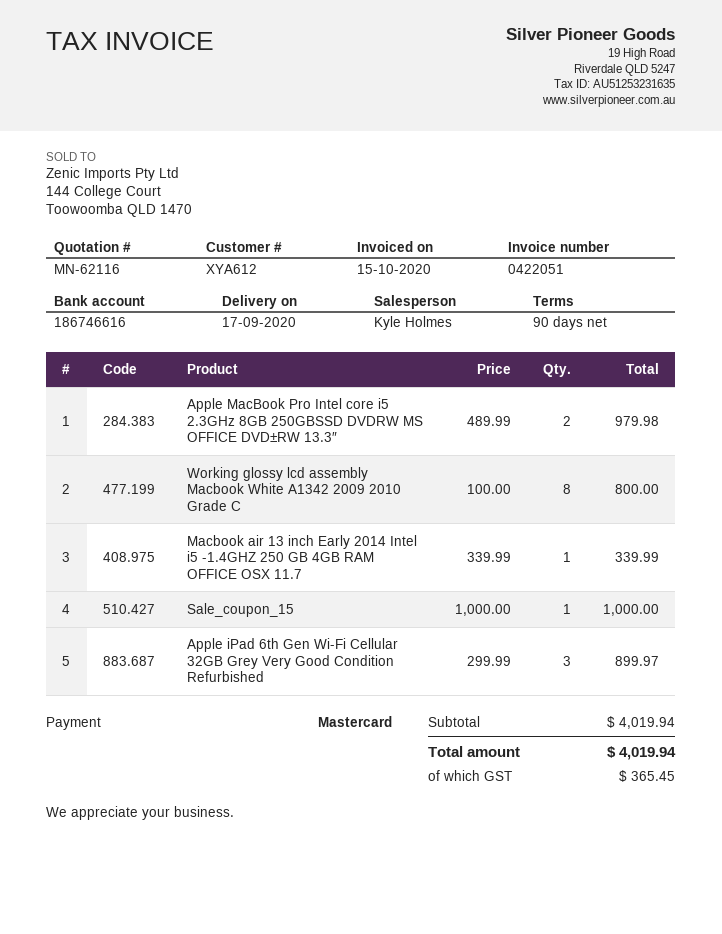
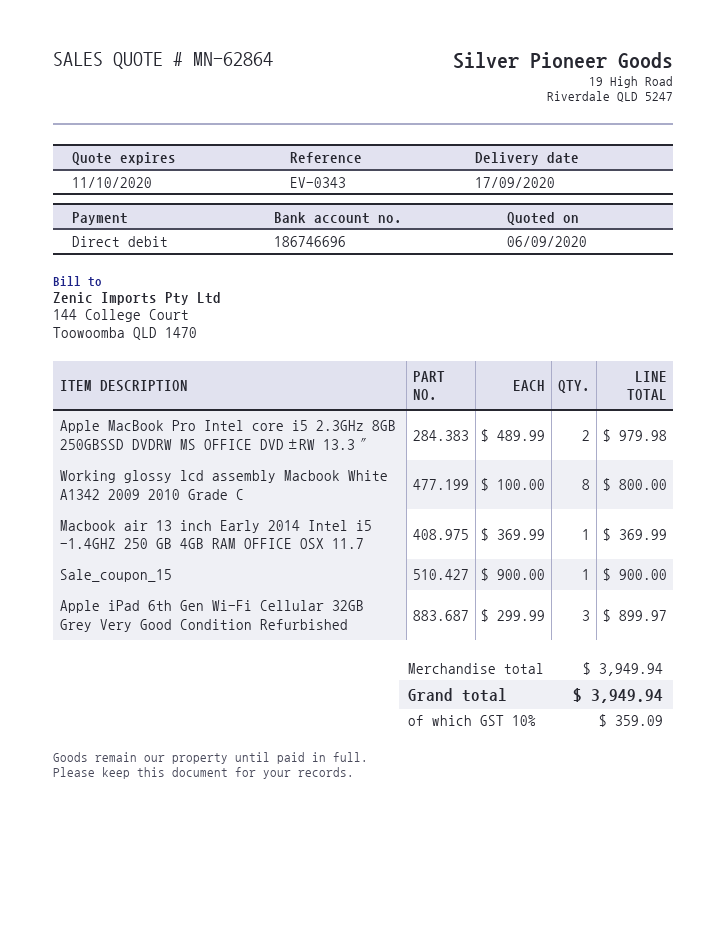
quote number: MN-62116 -> MN-62864
payment method: Mastercard -> direct debit
bank account: 186746616 -> 186746696
Macbook air 13 inch Early 2014 Intel i5 -1.4GHZ 250 GB 4GB RAM OFFICE OSX 11.7: 1 x 339.99 = 339.99 -> 1 x 369.99 = 369.99
Sale_coupon_15: 1 x 1000.00 = 1000.00 -> 1 x 900.00 = 900.00
subtotal: 4019.94 -> 3949.94
tax: 365.45 -> 359.09
total: 4019.94 -> 3949.94

